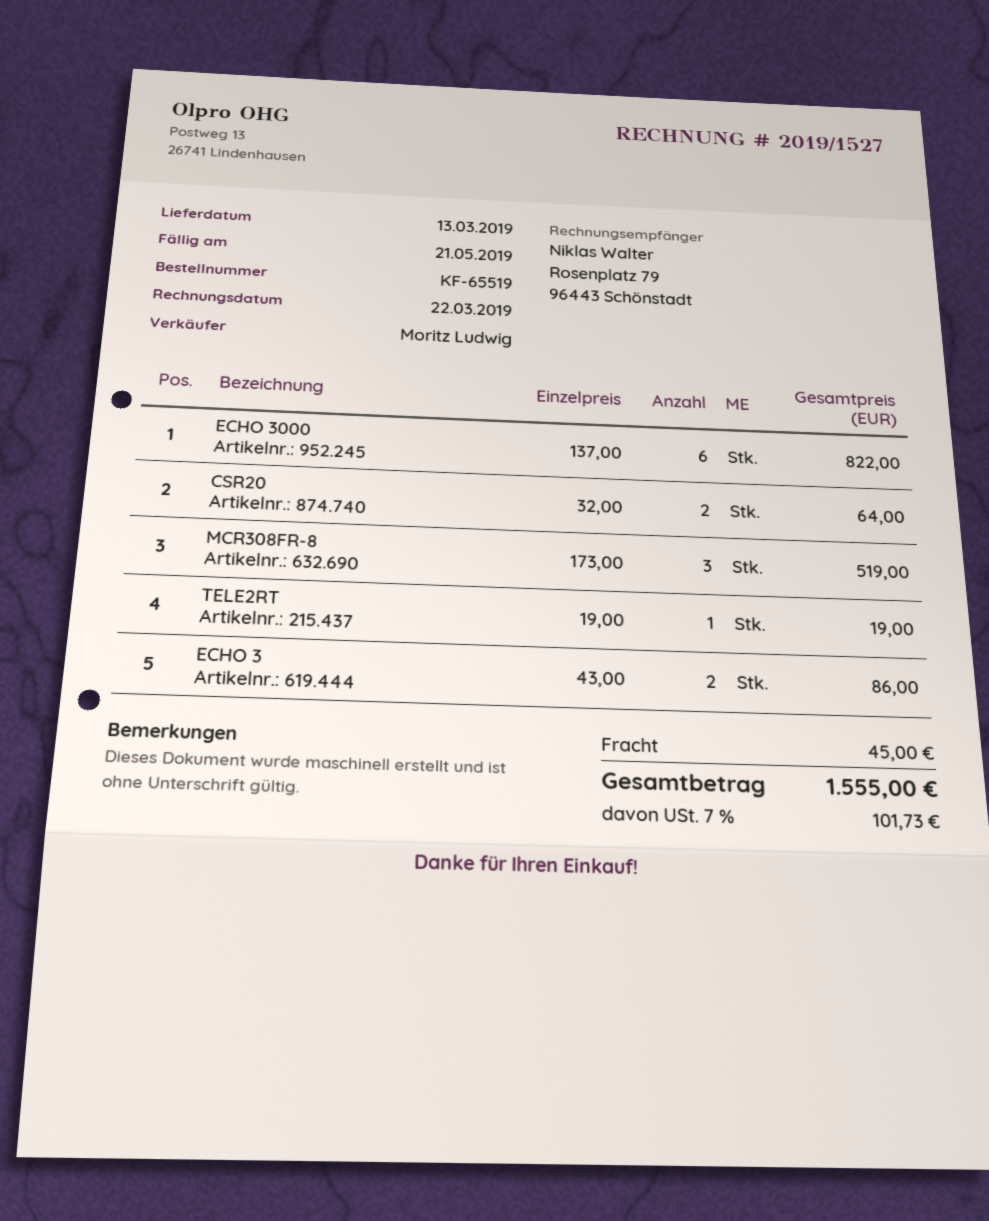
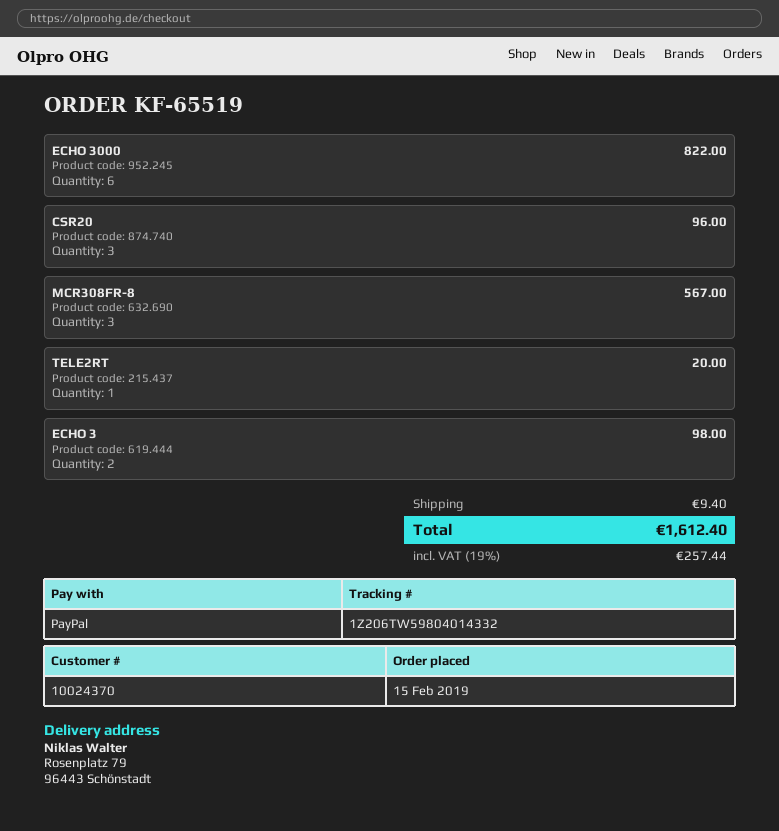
CSR20: 2 for 64.00 -> 3 for 96.00
MCR308FR-8: 3 for 519.00 -> 3 for 567.00
TELE2RT: 1 for 19.00 -> 1 for 20.00
ECHO 3: 2 for 86.00 -> 2 for 98.00
shipping: 45.00 -> 9.40
tax: 7% = 101.73 -> 19% = 257.44
total: 1555.00 -> 1612.40

